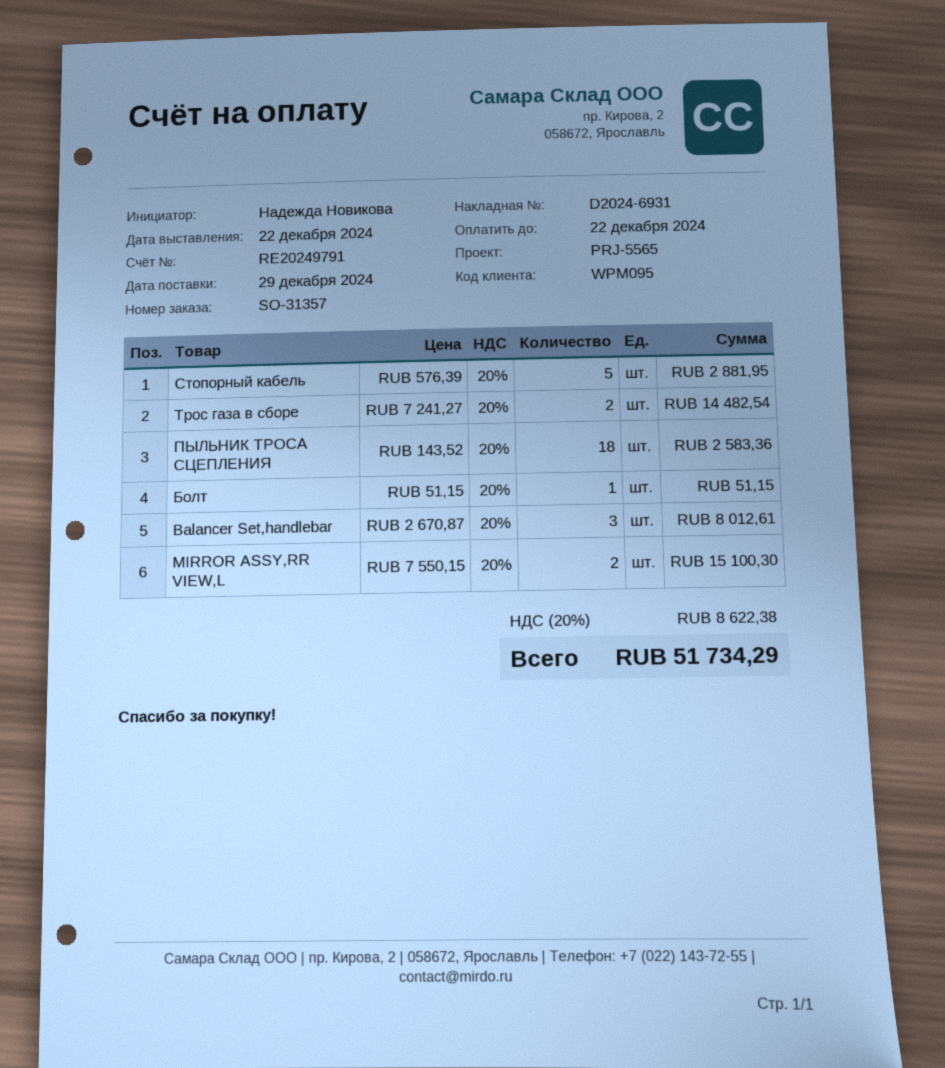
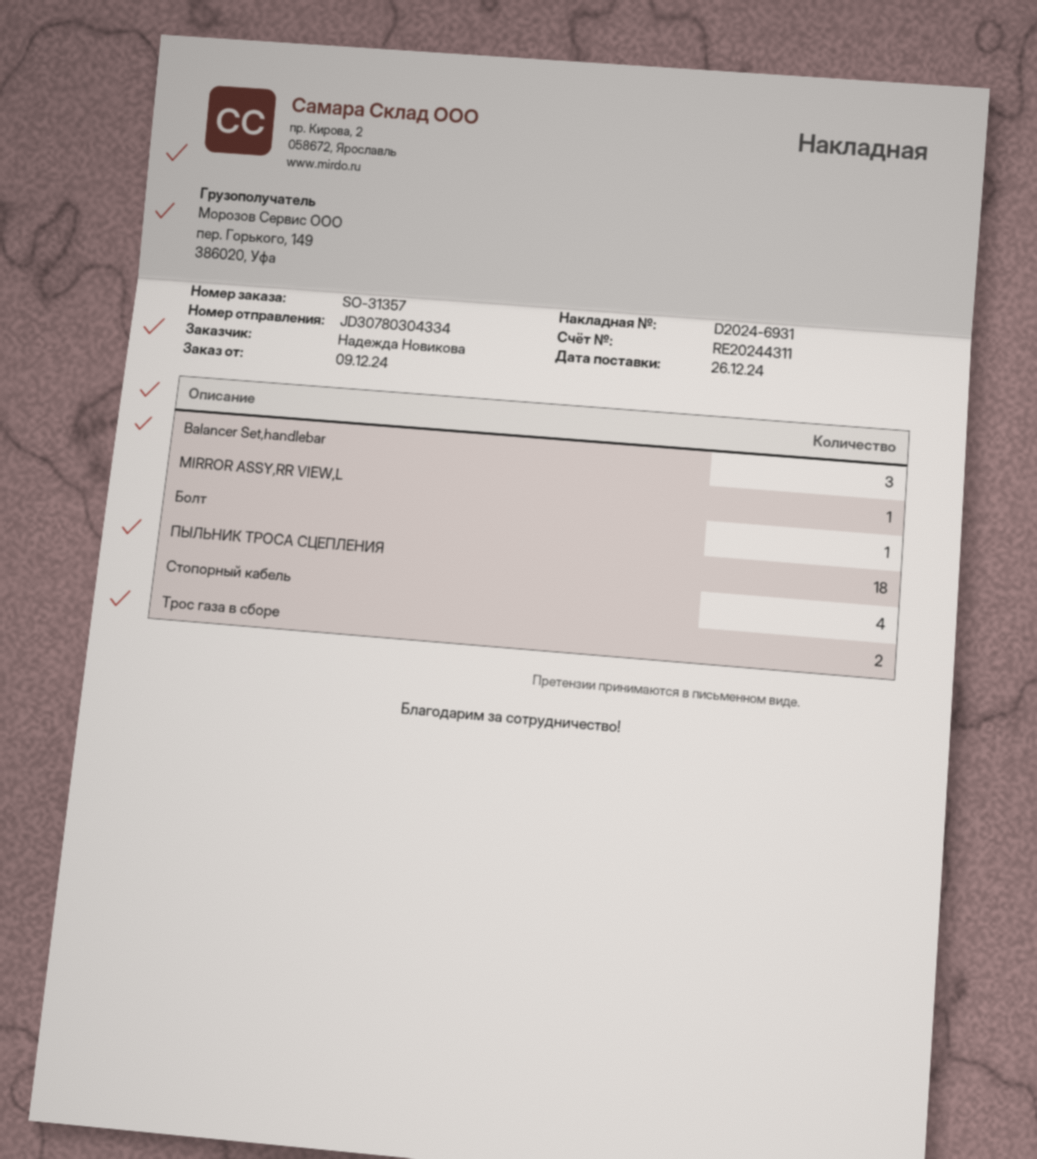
delivery date: 2024-12-29 -> 2024-12-26
invoice number: RE20249791 -> RE20244311
Стопорный кабель: 5 -> 4
MIRROR ASSY,RR VIEW,L: 2 -> 1

